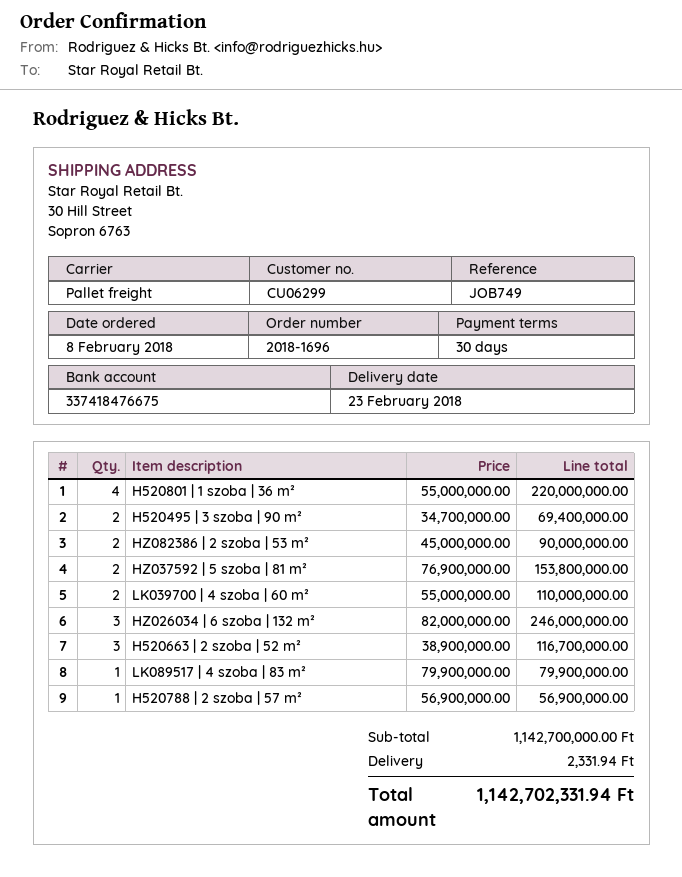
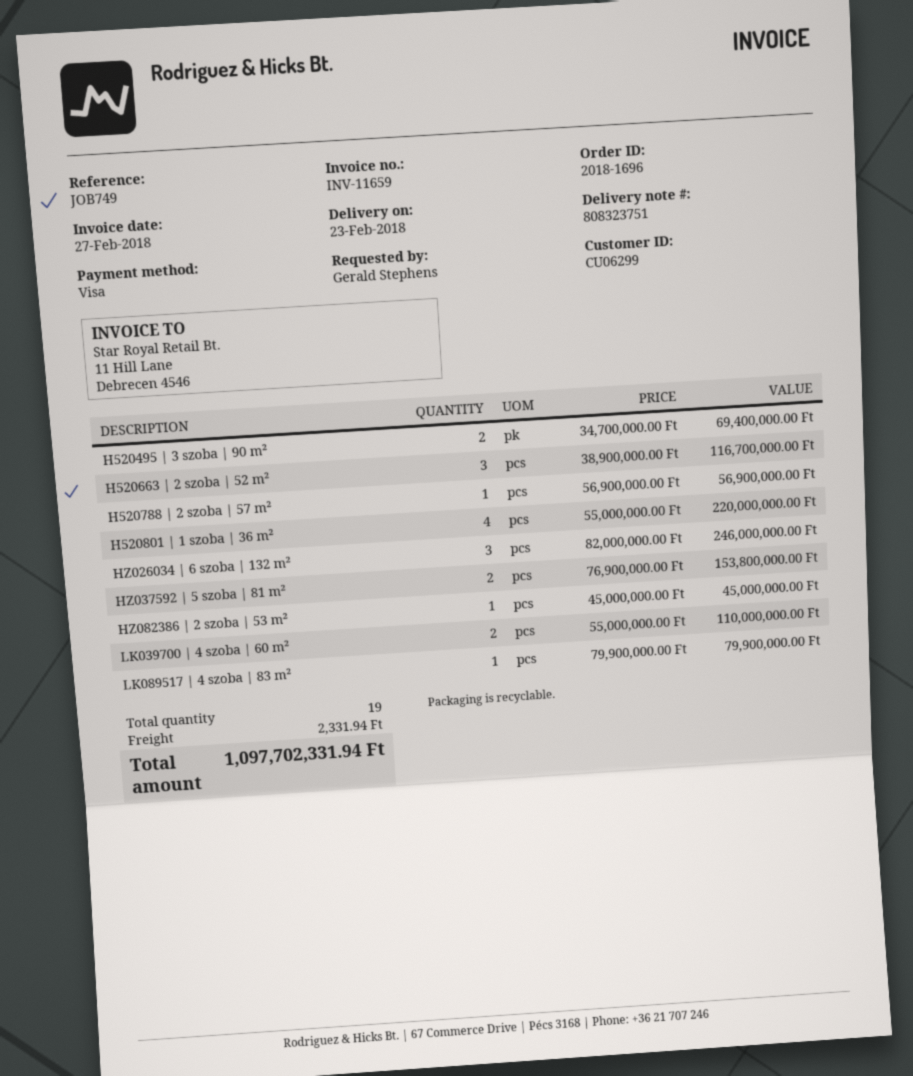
HZ082386 | 2 szoba | 53 m²: 2 x 45000000.00 = 90000000.00 -> 1 x 45000000.00 = 45000000.00
total: 1142702331.94 -> 1097702331.94

